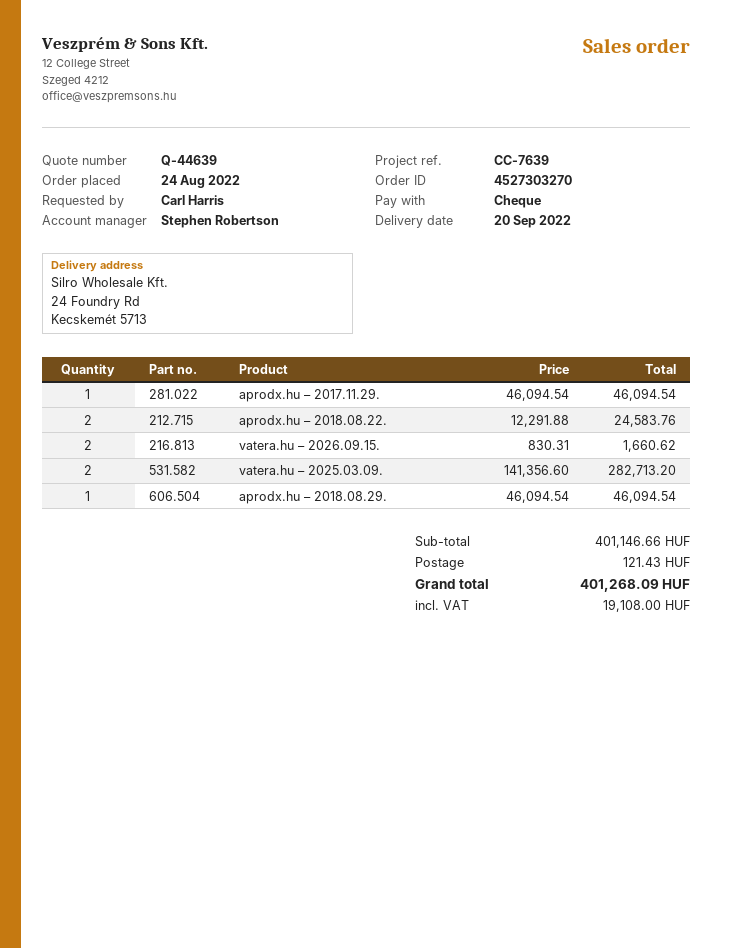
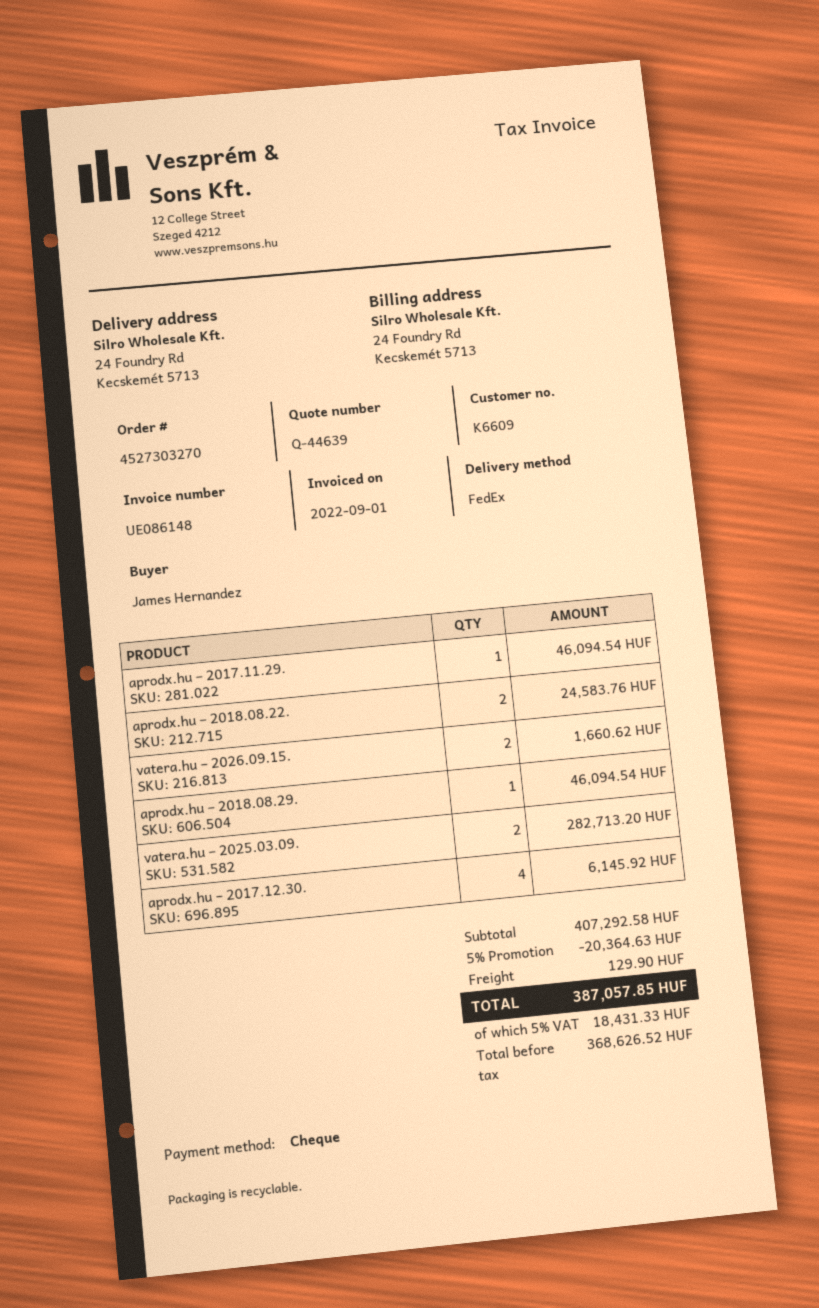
ordered by: Carl Harris -> James Hernandez
aprodx.hu – 2017.12.30.: none -> 4 for 6145.92
subtotal: 401146.66 -> 407292.58
discount: none -> 5% = 20364.63
shipping: 121.43 -> 129.90
tax: 19108.00 -> 18431.33
total: 401268.09 -> 387057.85

